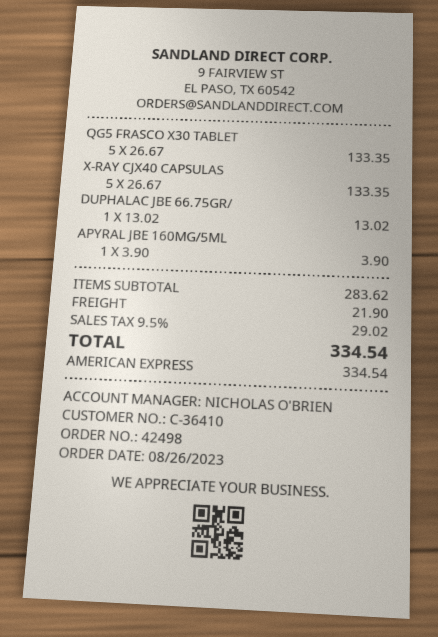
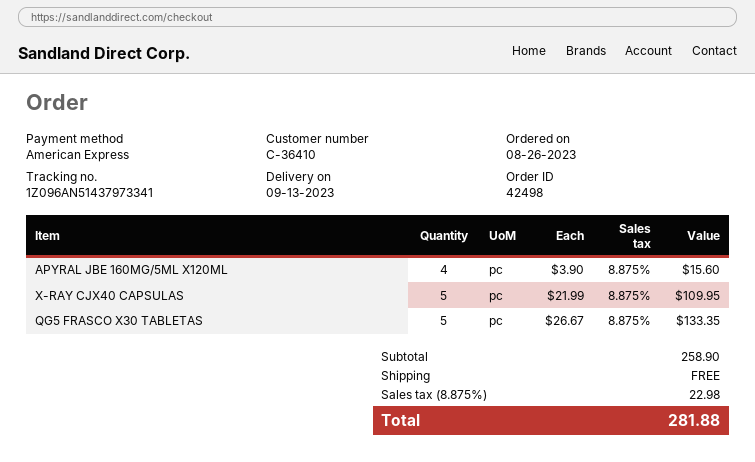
X-RAY CJX40 CAPSULAS: 5 x 26.67 = 133.35 -> 5 x 21.99 = 109.95
DUPHALAC JBE 66.75GR/: 1 x 13.02 = 13.02 -> none
APYRAL JBE 160MG/5ML: 1 x 3.90 = 3.90 -> 4 x 3.90 = 15.60
subtotal: 283.62 -> 258.90
shipping: 21.90 -> 0.00
tax: 9.5% = 29.02 -> 8.875% = 22.98
total: 334.54 -> 281.88

